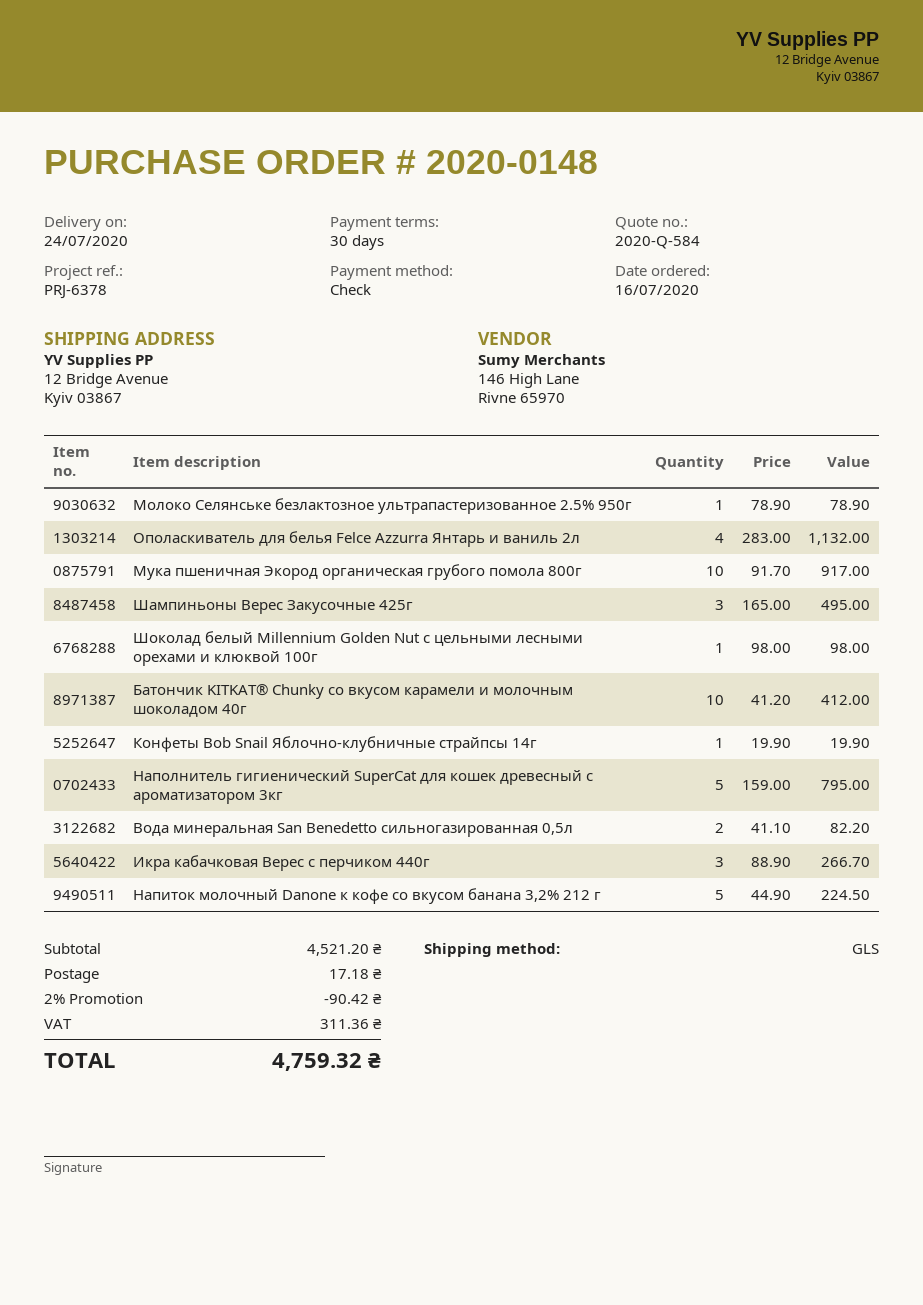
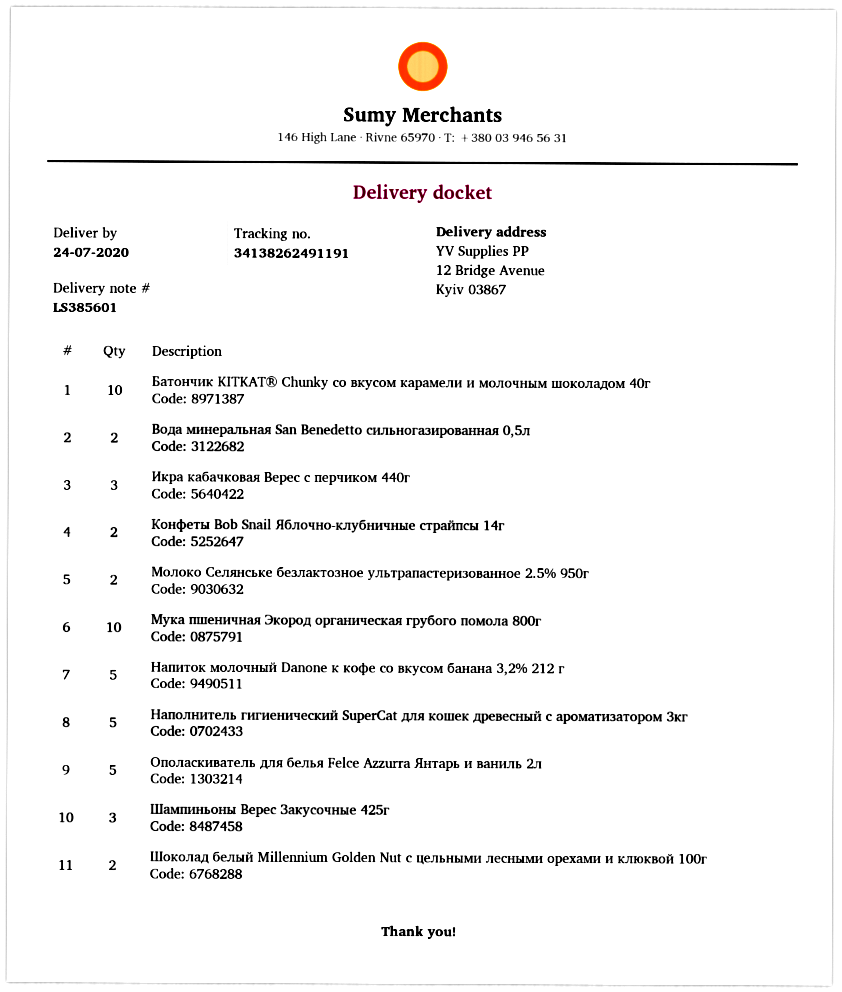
Молоко Селянське безлактозное ультрапастеризованное 2.5% 950г: 1 -> 2
Ополаскиватель для белья Felce Azzurra Янтарь и ваниль 2л: 4 -> 5
Шоколад белый Millennium Golden Nut с цельными лесными орехами и клюквой 100г: 1 -> 2
Конфеты Bob Snail Яблочно-клубничные cтрайпсы 14г: 1 -> 2

